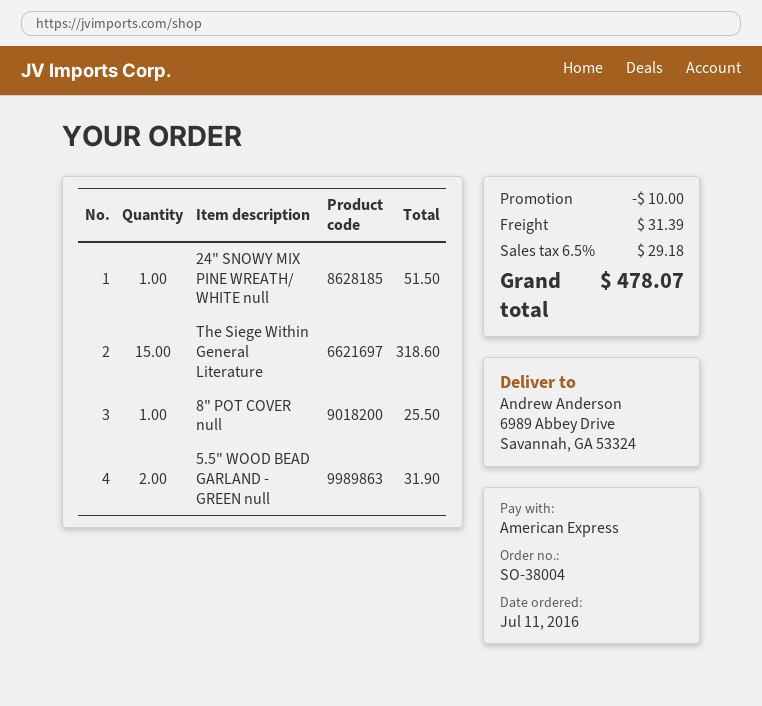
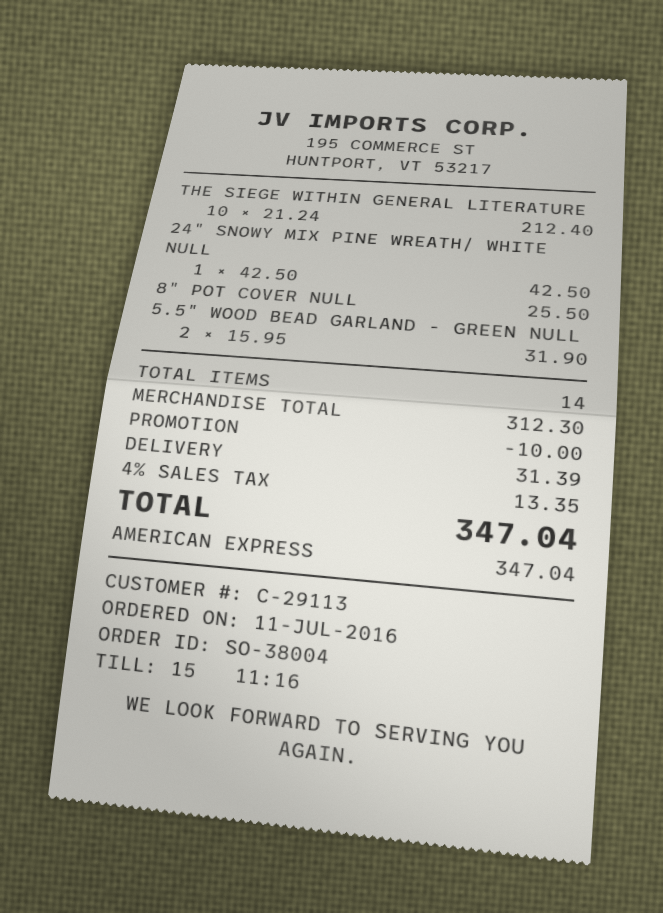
24" SNOWY MIX PINE WREATH/ WHITE null: 1 for 51.50 -> 1 for 42.50
The Siege Within General Literature: 15 for 318.60 -> 10 for 212.40
tax: 6.5% = 29.18 -> 4% = 13.35
total: 478.07 -> 347.04

